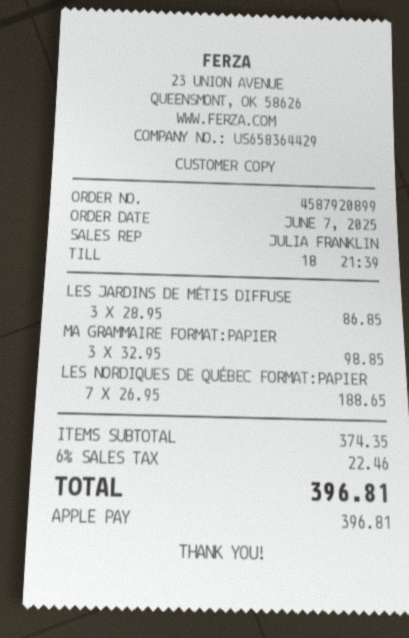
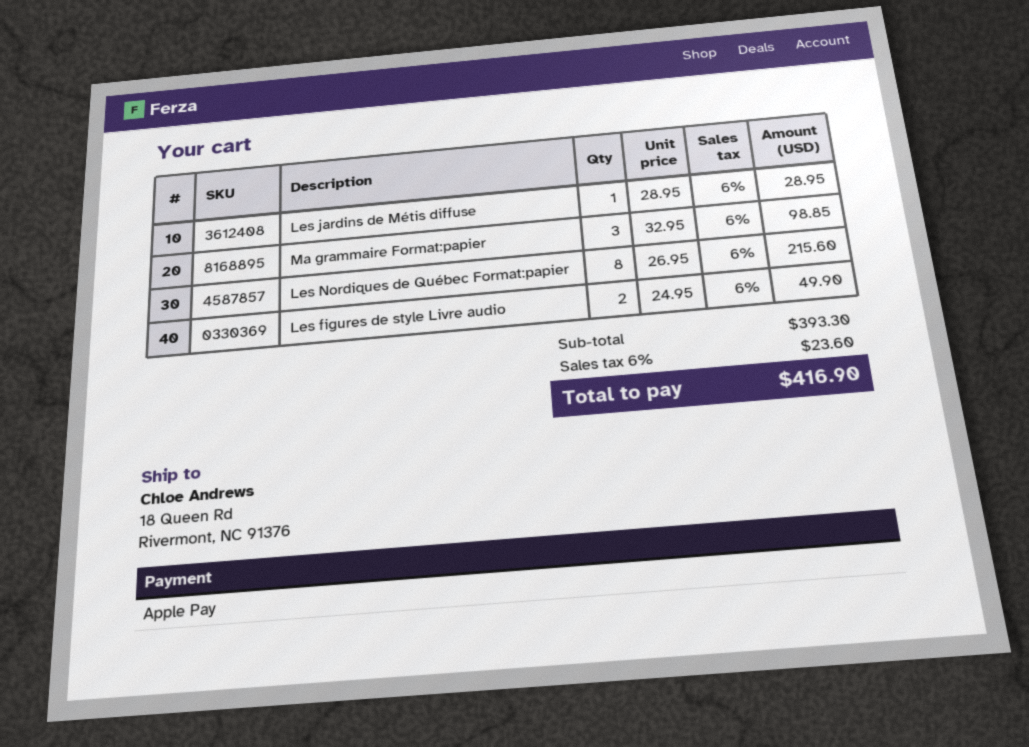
LES JARDINS DE MÉTIS DIFFUSE: 3 x 28.95 = 86.85 -> 1 x 28.95 = 28.95
LES NORDIQUES DE QUÉBEC FORMAT:PAPIER: 7 x 26.95 = 188.65 -> 8 x 26.95 = 215.60
Les figures de style Livre audio: none -> 2 x 24.95 = 49.90
subtotal: 374.35 -> 393.30
tax: 6% = 22.46 -> 6% = 23.60
total: 396.81 -> 416.90

